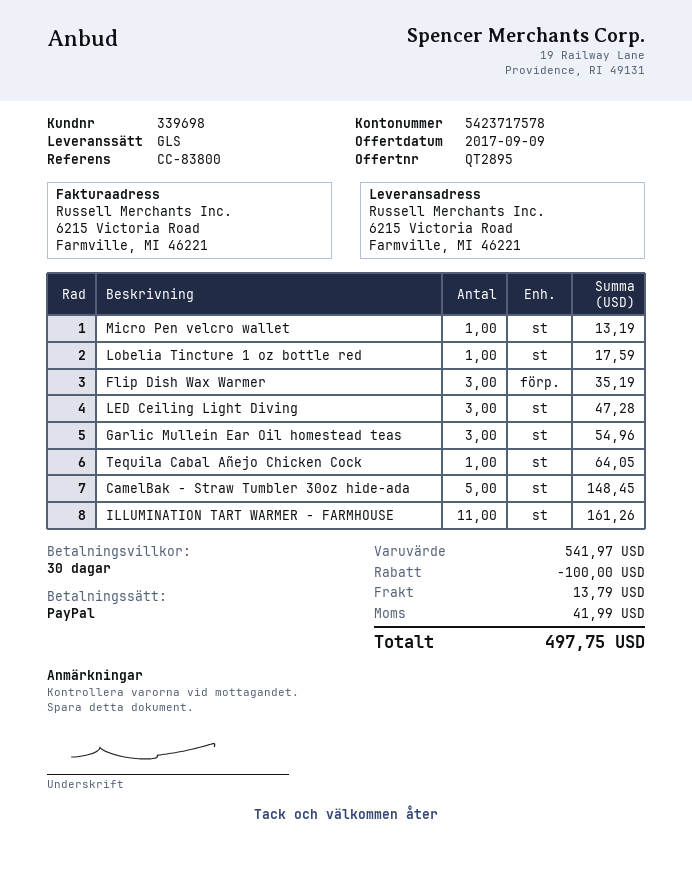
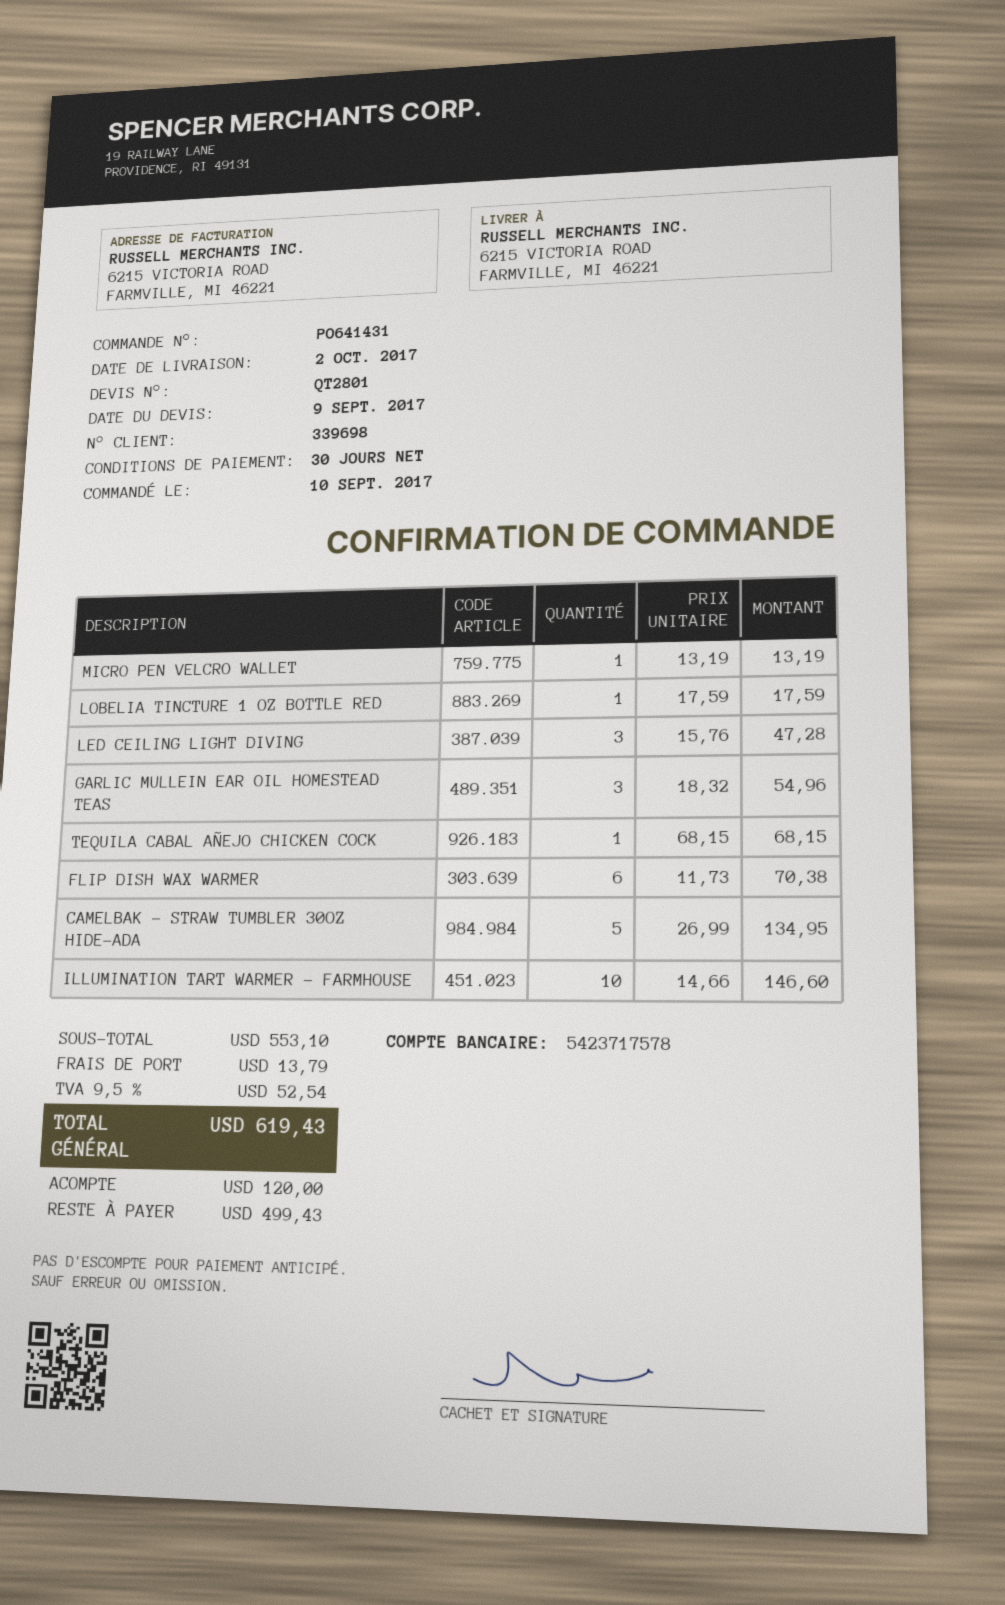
quote number: QT2895 -> QT2801
Flip Dish Wax Warmer: 3 for 35.19 -> 6 for 70.38
Tequila Cabal Añejo Chicken Cock: 1 for 64.05 -> 1 for 68.15
CamelBak - Straw Tumbler 30oz hide-ada: 5 for 148.45 -> 5 for 134.95
ILLUMINATION TART WARMER - FARMHOUSE: 11 for 161.26 -> 10 for 146.60
subtotal: 541.97 -> 553.10
discount: 100.00 -> none
tax: 41.99 -> 52.54
total: 497.75 -> 619.43

